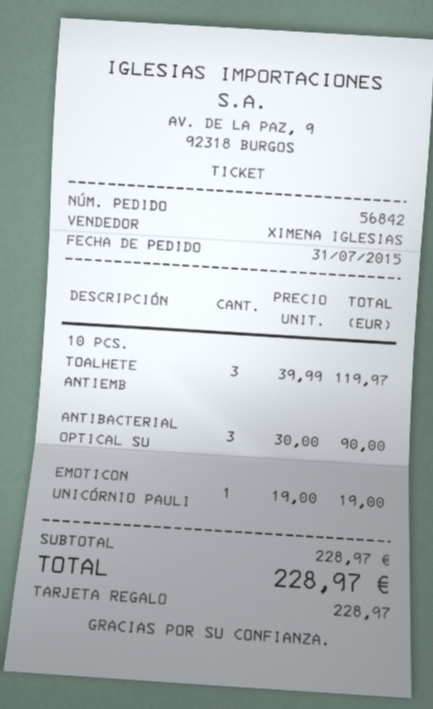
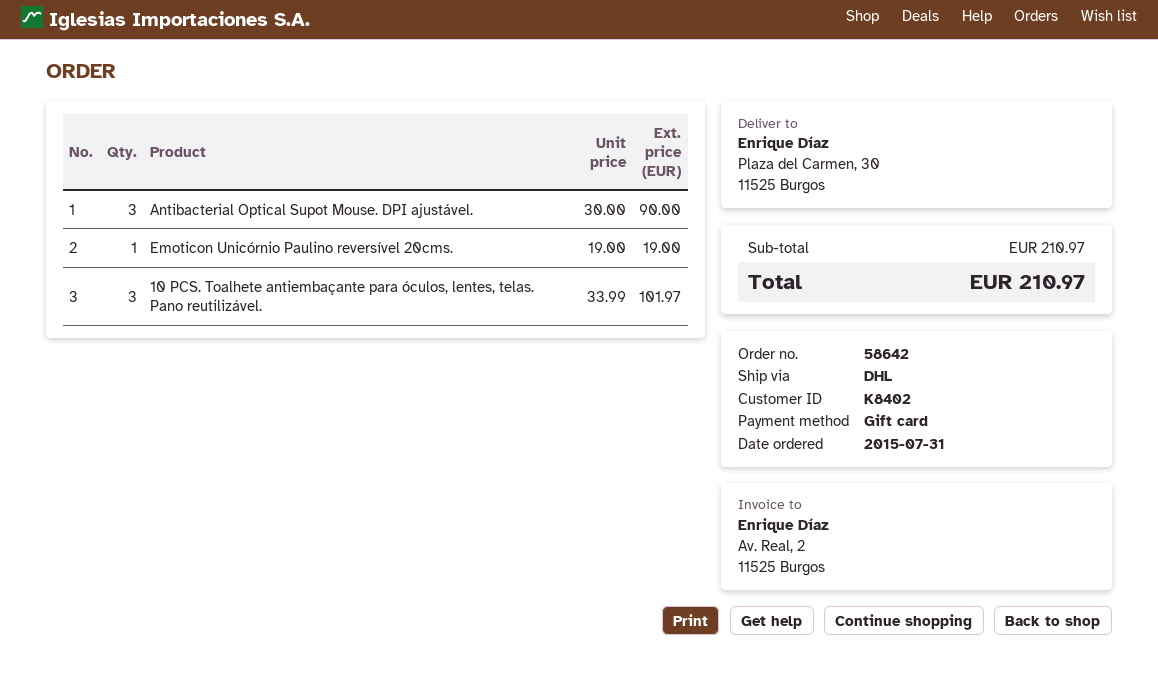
order number: 56842 -> 58642
10 PCS. TOALHETE ANTIEMB: 3 x 39.99 = 119.97 -> 3 x 33.99 = 101.97
subtotal: 228.97 -> 210.97
total: 228.97 -> 210.97

